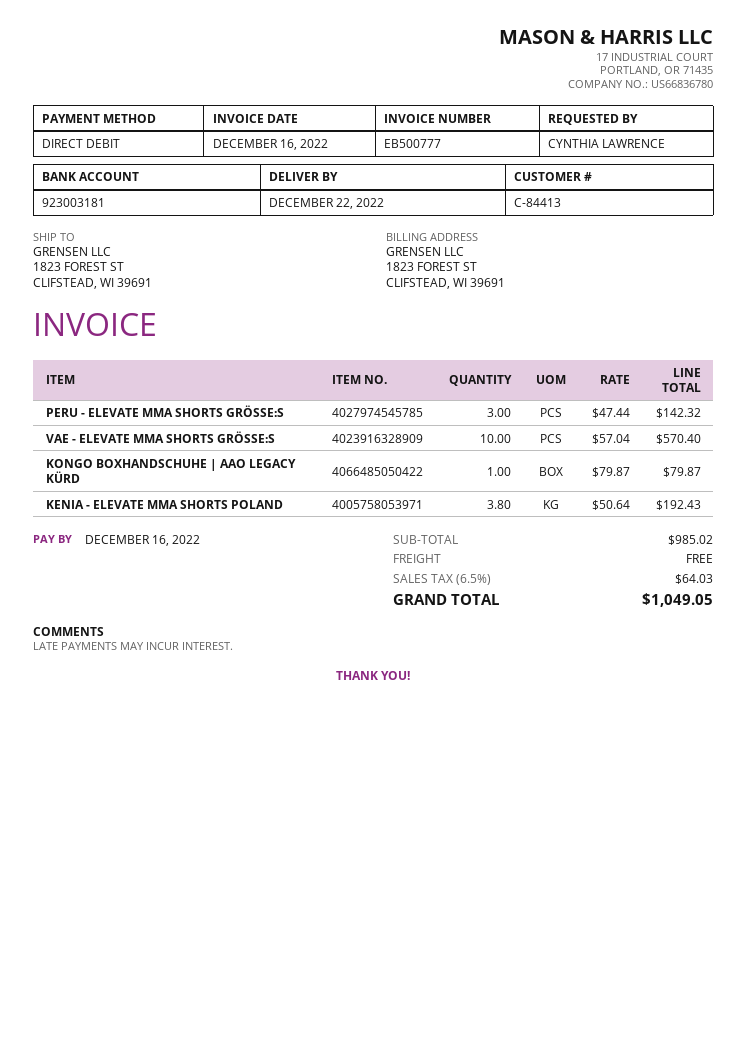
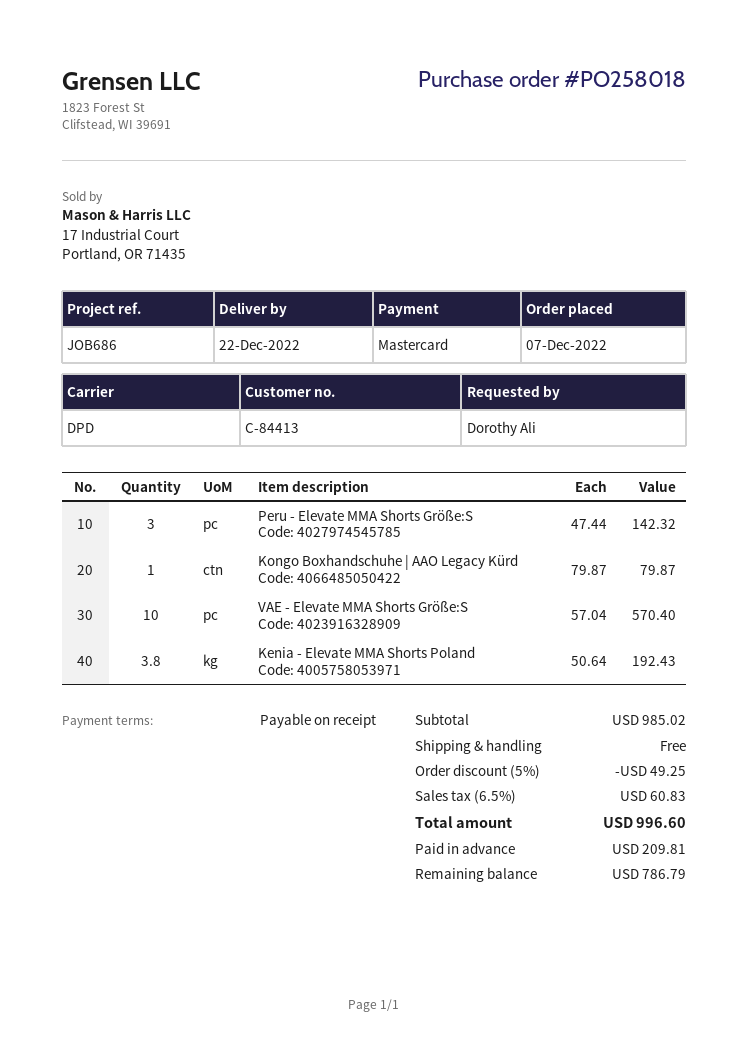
ordered by: CYNTHIA LAWRENCE -> Dorothy Ali
payment method: direct debit -> Mastercard
discount: none -> 5% = 49.25
tax: 6.5% = 64.03 -> 6.5% = 60.83
total: 1049.05 -> 996.60

